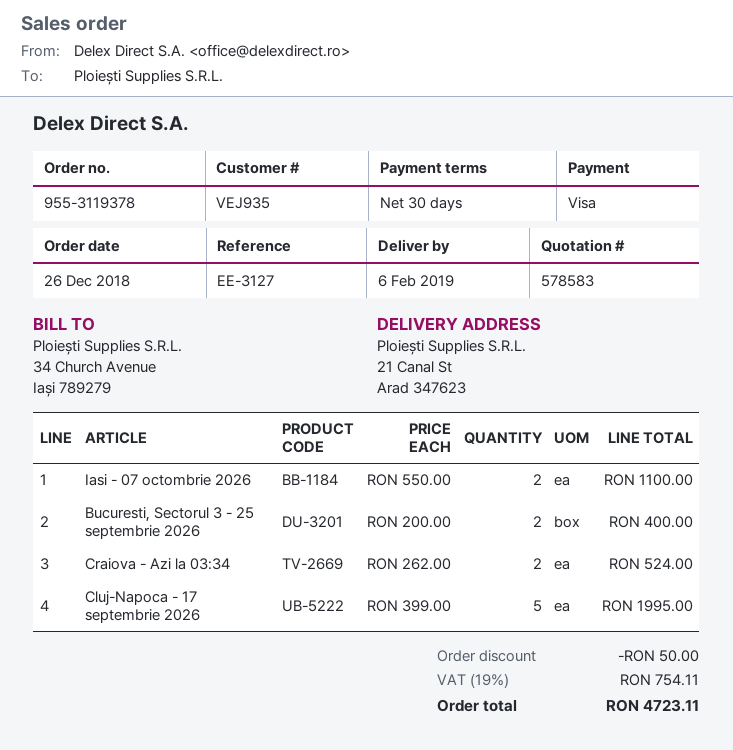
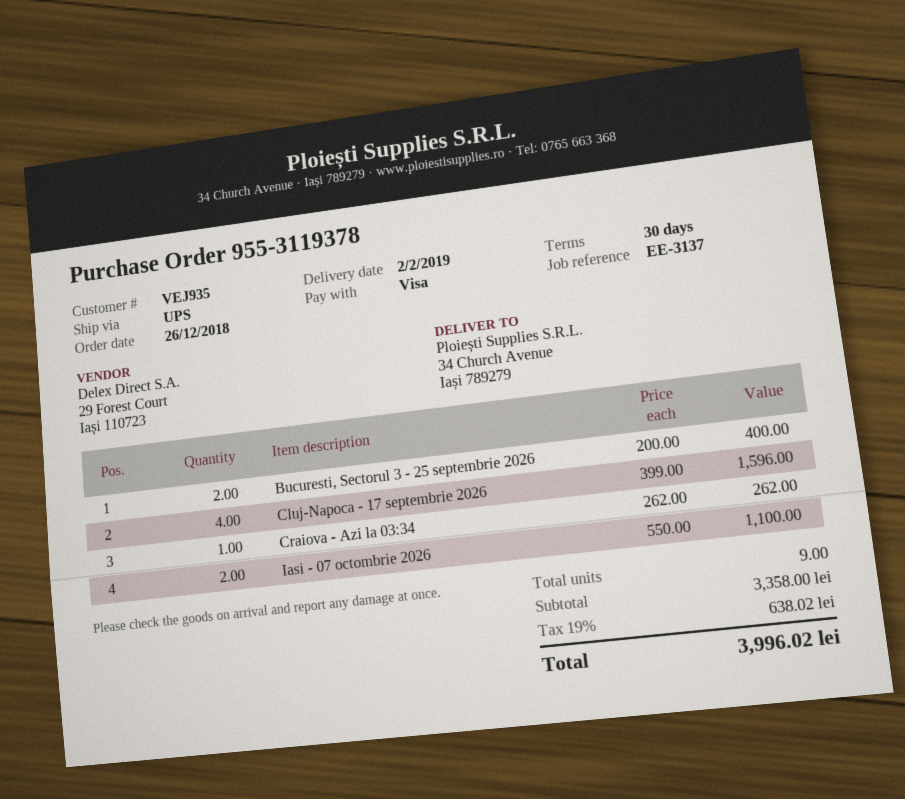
delivery date: 2019-02-06 -> 2019-02-02
reference: EE-3127 -> EE-3137
ship to: 21 Canal St, Arad 347623 -> 34 Church Avenue, Iași 789279
Craiova - Azi la 03:34: 2 x 262.00 = 524.00 -> 1 x 262.00 = 262.00
Cluj-Napoca - 17 septembrie 2026: 5 x 399.00 = 1995.00 -> 4 x 399.00 = 1596.00
discount: 50.00 -> none
tax: 19% = 754.11 -> 19% = 638.02
total: 4723.11 -> 3996.02

